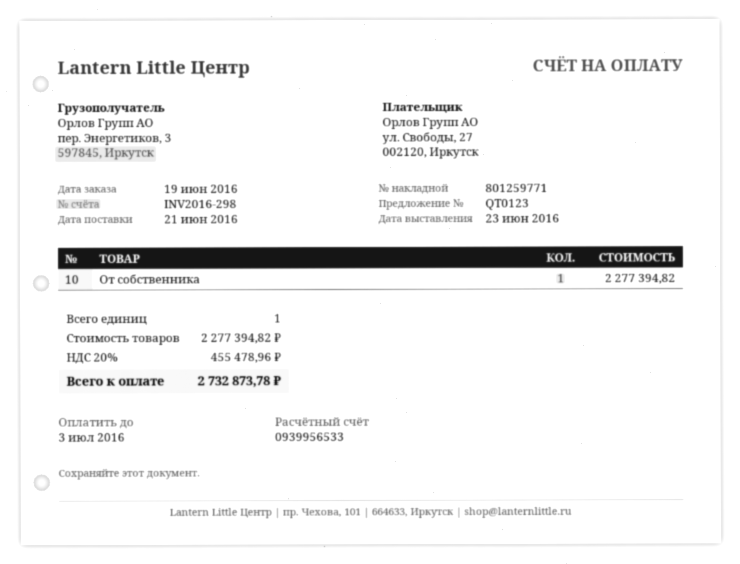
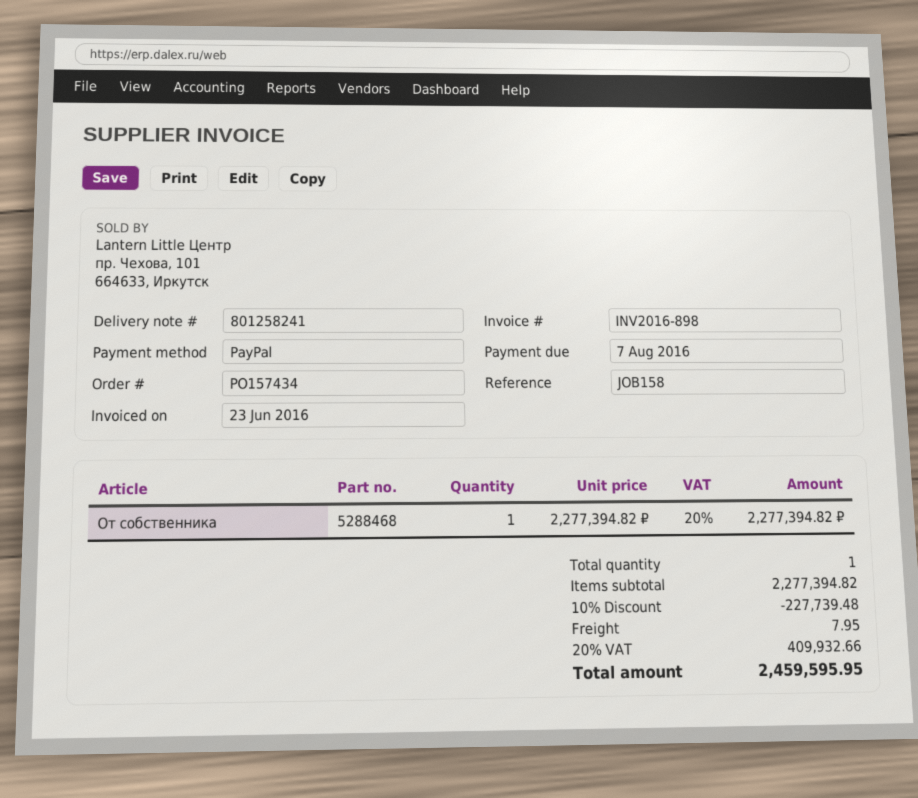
delivery note number: 801259771 -> 801258241
invoice number: INV2016-298 -> INV2016-898
due date: 2016-07-03 -> 2016-08-07
discount: none -> 10% = 227739.48
shipping: none -> 7.95
tax: 20% = 455478.96 -> 20% = 409932.66
total: 2732873.78 -> 2459595.95

